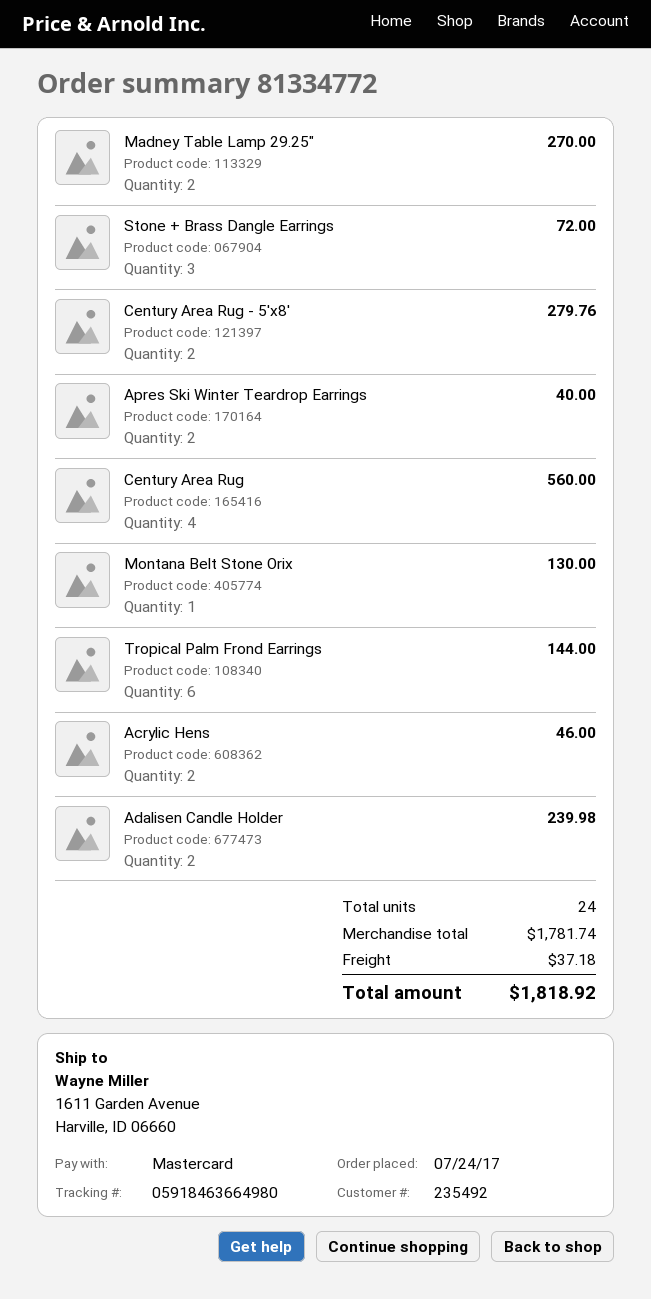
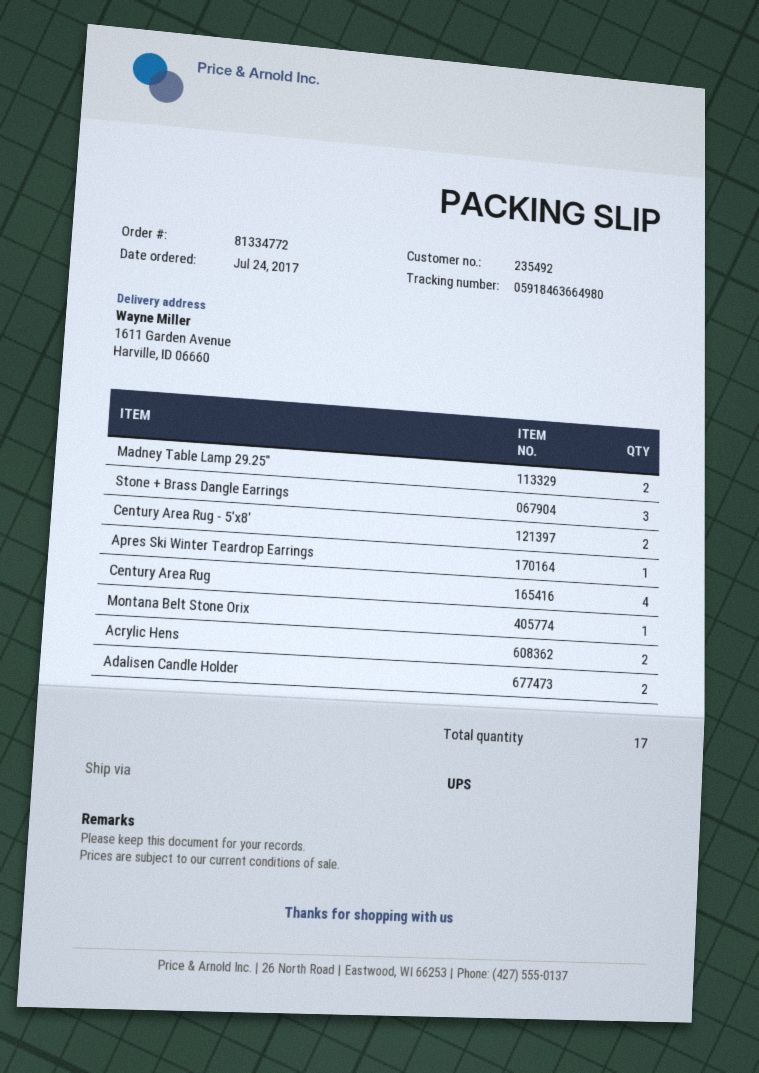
Apres Ski Winter Teardrop Earrings: 2 -> 1
Tropical Palm Frond Earrings: 6 -> none
total quantity: 24 -> 17

